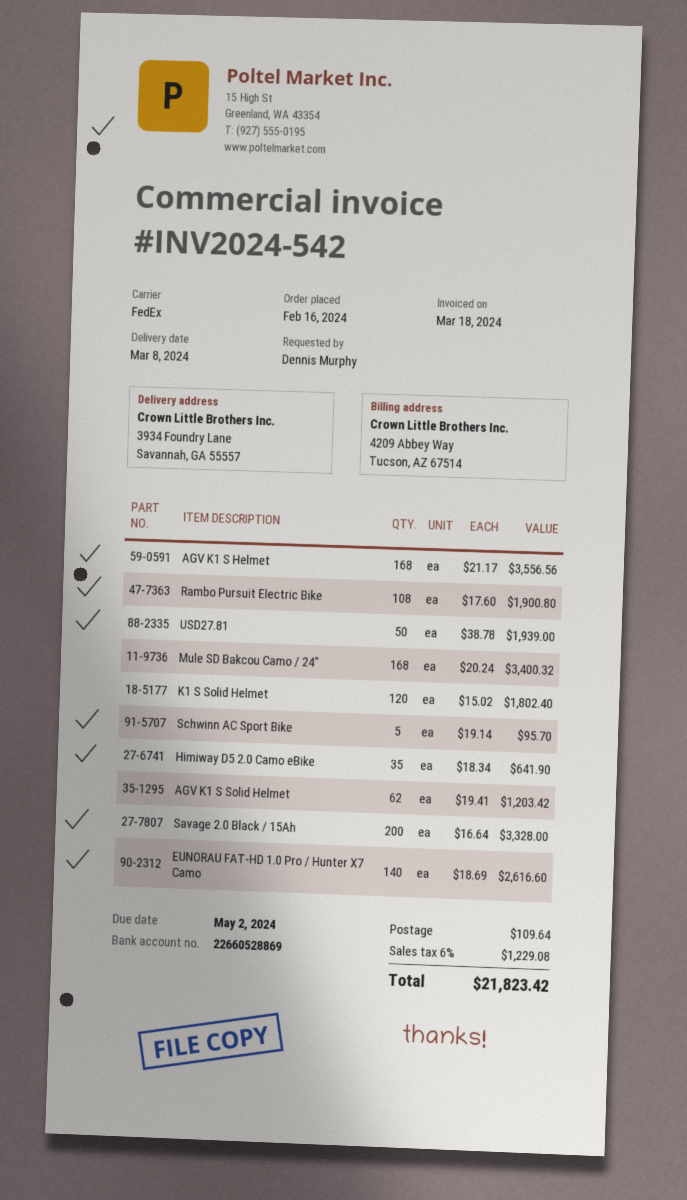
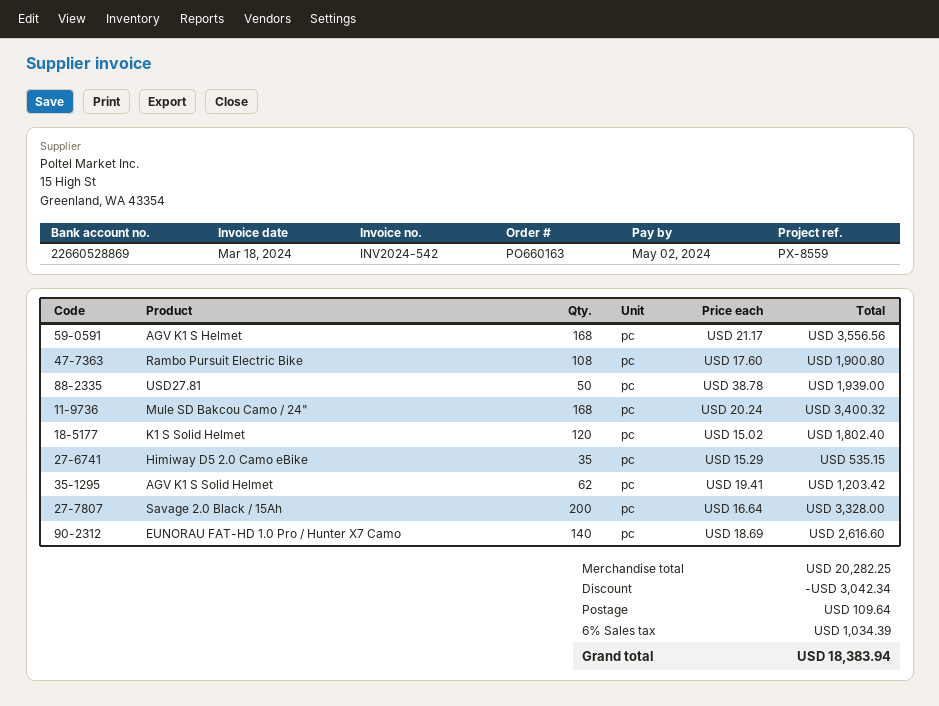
Schwinn AC Sport Bike: 5 x 19.14 = 95.70 -> none
Himiway D5 2.0 Camo eBike: 35 x 18.34 = 641.90 -> 35 x 15.29 = 535.15
discount: none -> 3042.34
tax: 6% = 1229.08 -> 6% = 1034.39
total: 21823.42 -> 18383.94

